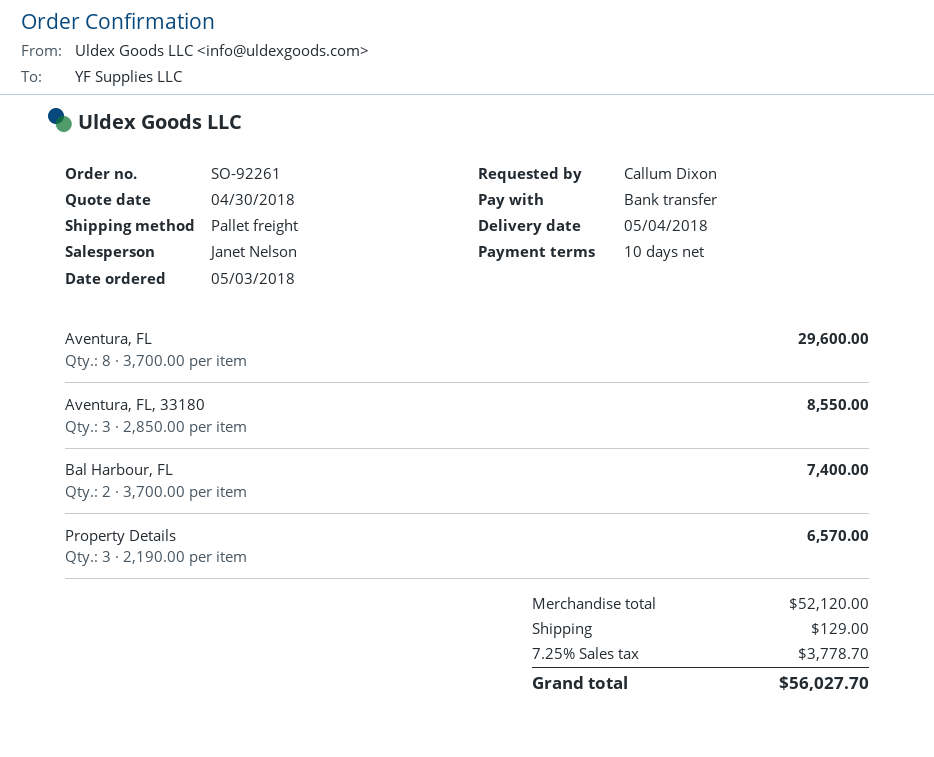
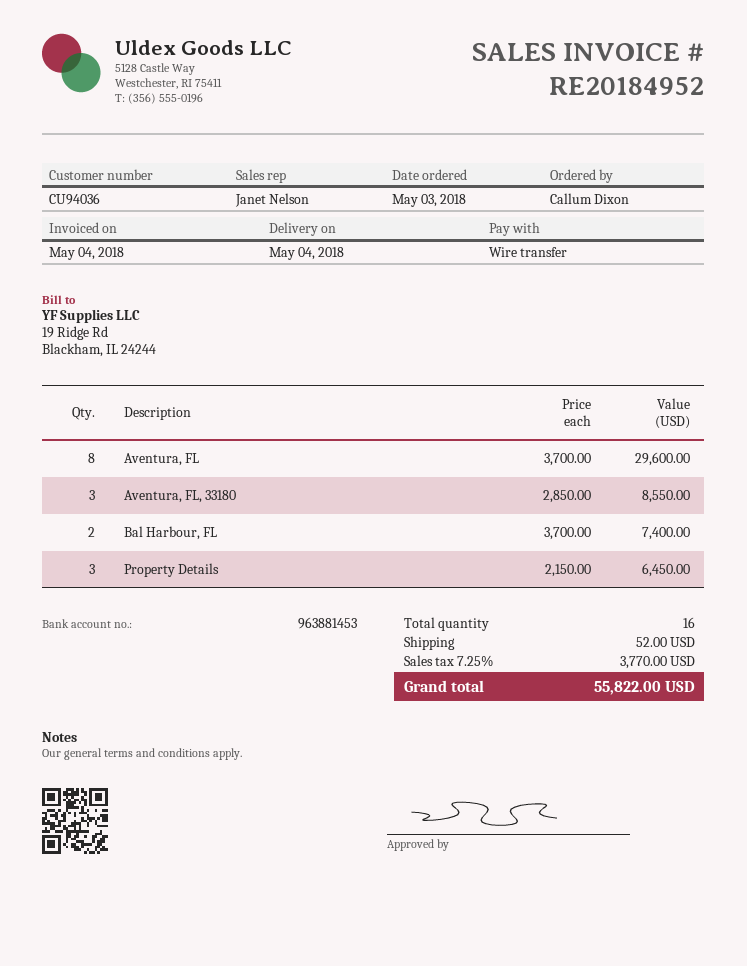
Property Details: 3 x 2190.00 = 6570.00 -> 3 x 2150.00 = 6450.00
shipping: 129.00 -> 52.00
tax: 7.25% = 3778.70 -> 7.25% = 3770.00
total: 56027.70 -> 55822.00

